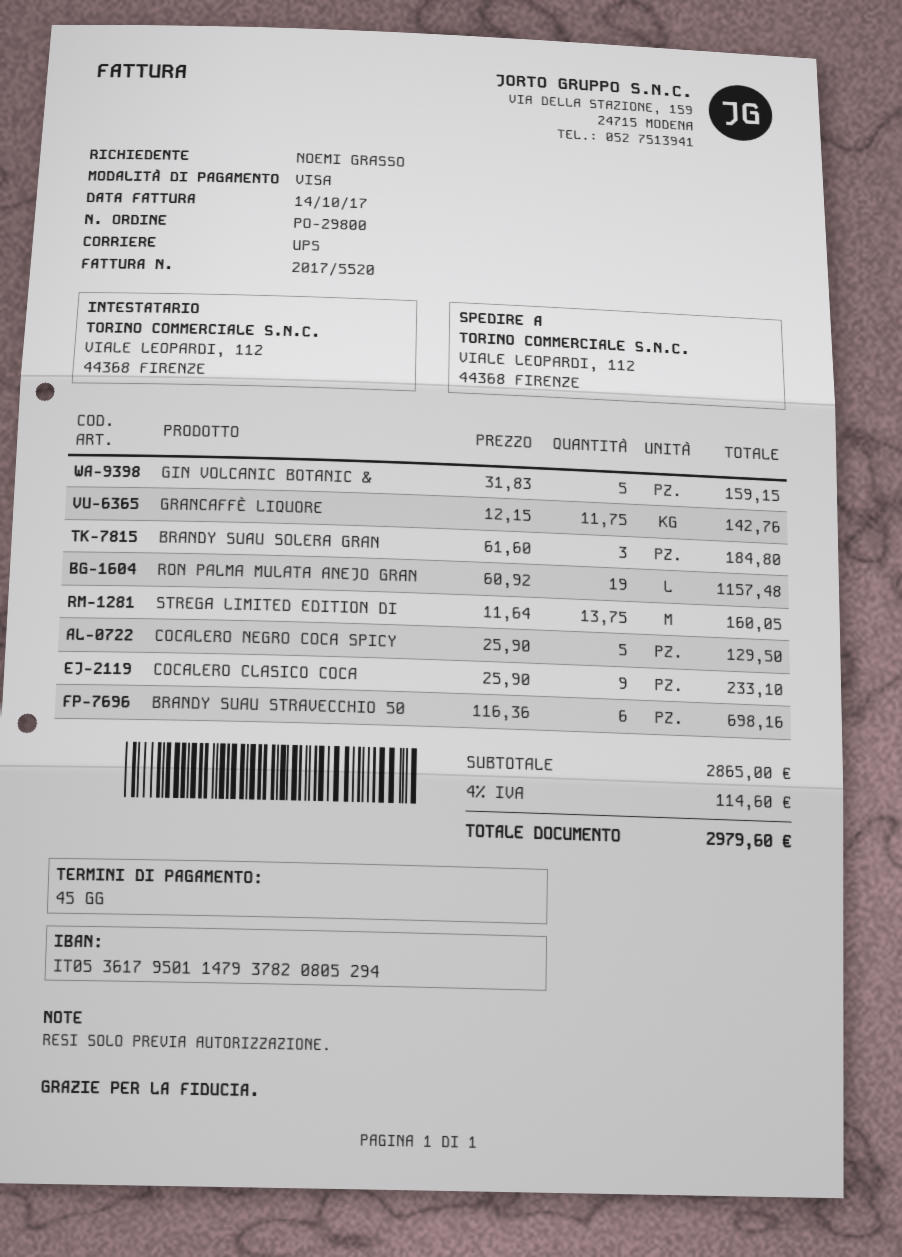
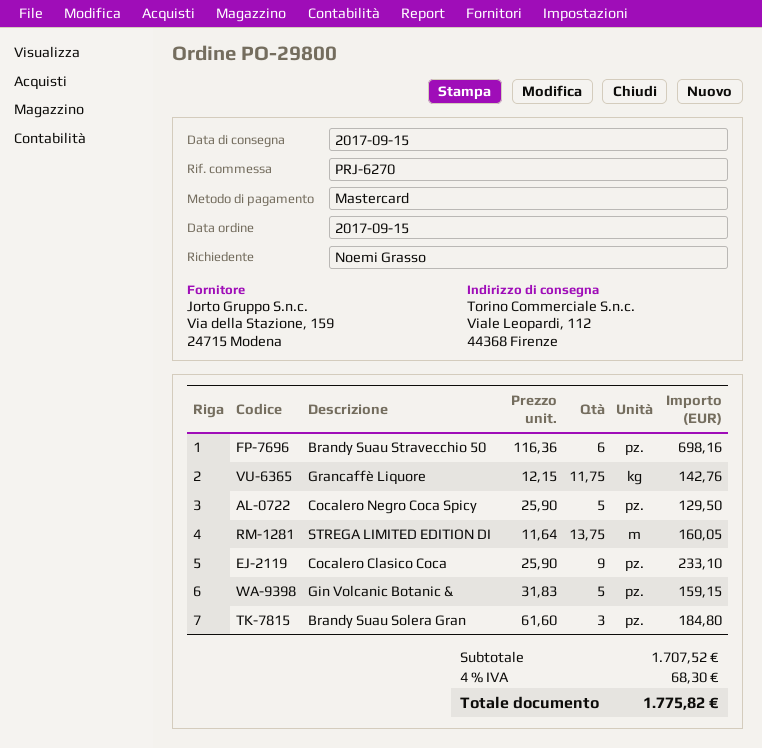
payment method: Visa -> Mastercard
RON PALMA MULATA ANEJO GRAN: 19 x 60.92 = 1157.48 -> none
subtotal: 2865.00 -> 1707.52
tax: 4% = 114.60 -> 4% = 68.30
total: 2979.60 -> 1775.82

